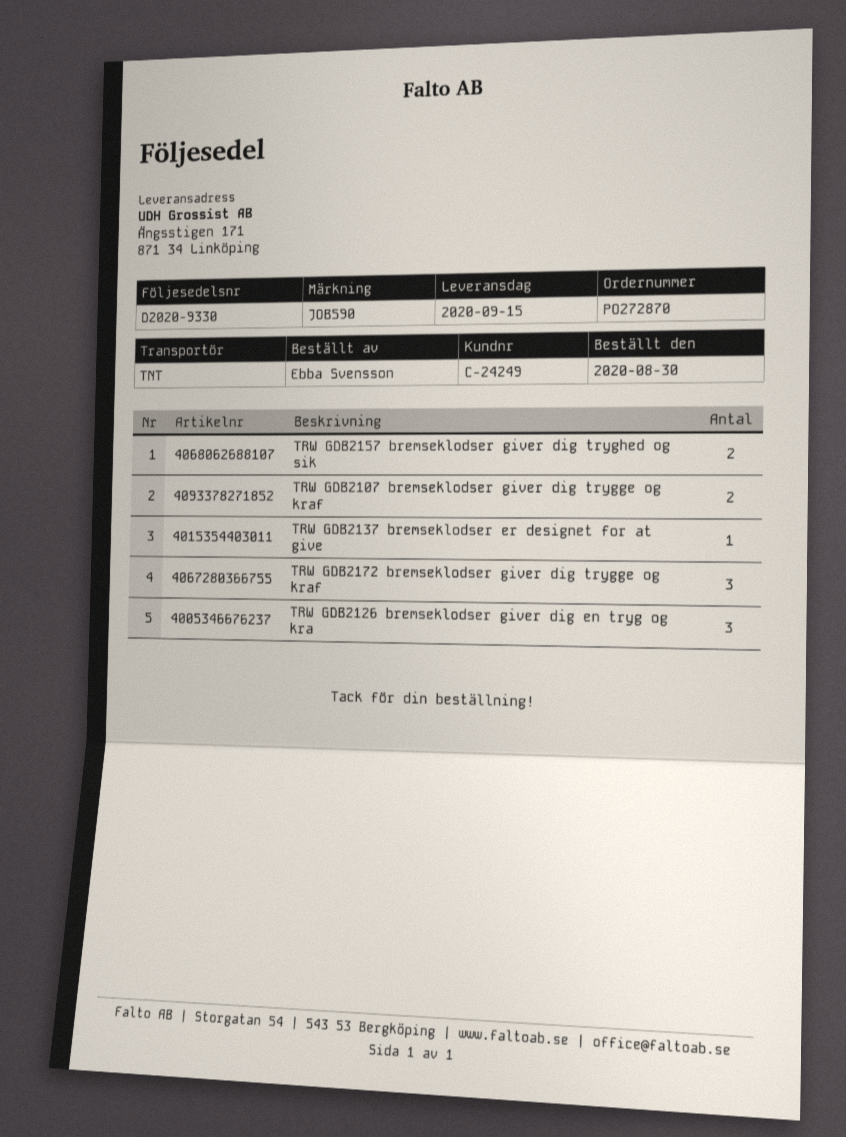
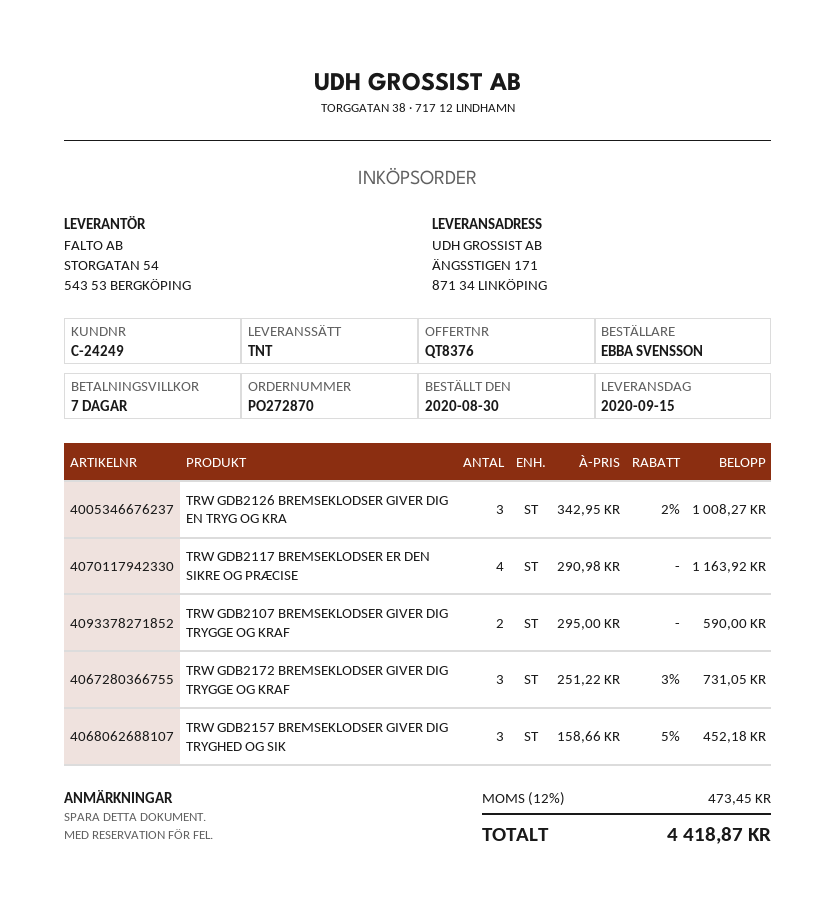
TRW GDB2157 bremseklodser giver dig tryghed og sik: 2 -> 3
TRW GDB2137 bremseklodser er designet for at give: 1 -> none
TRW GDB2117 BREMSEKLODSER ER DEN SIKRE OG PRÆCISE: none -> 4

